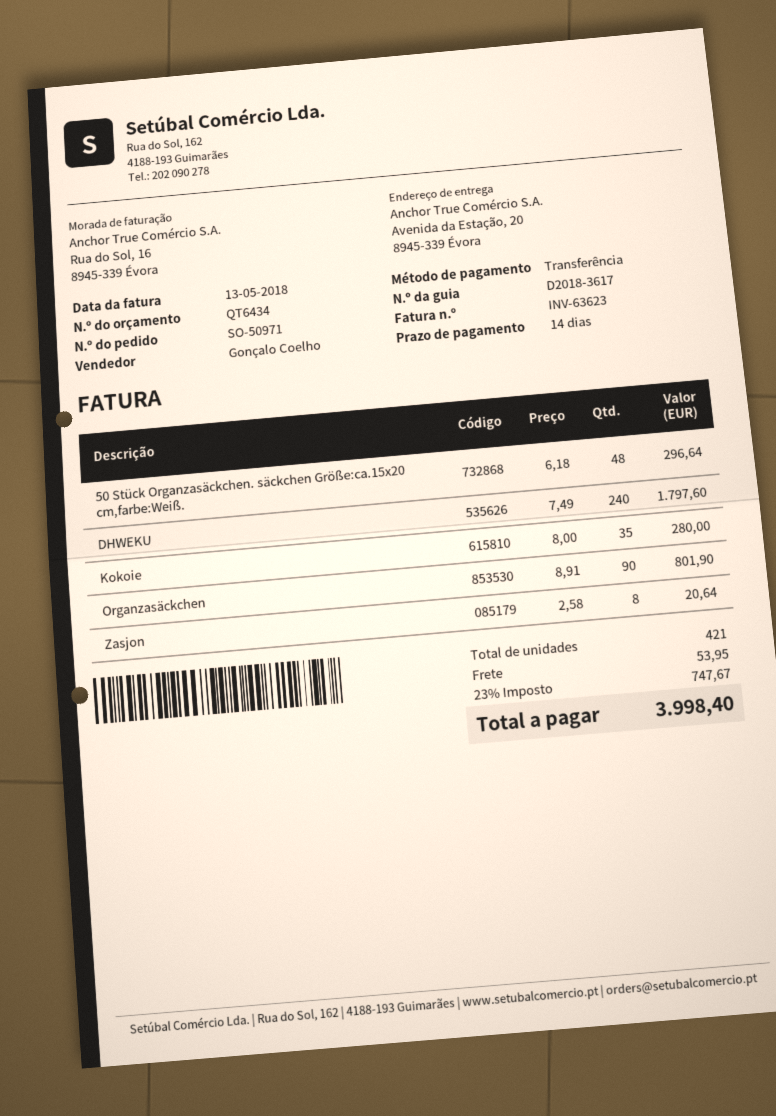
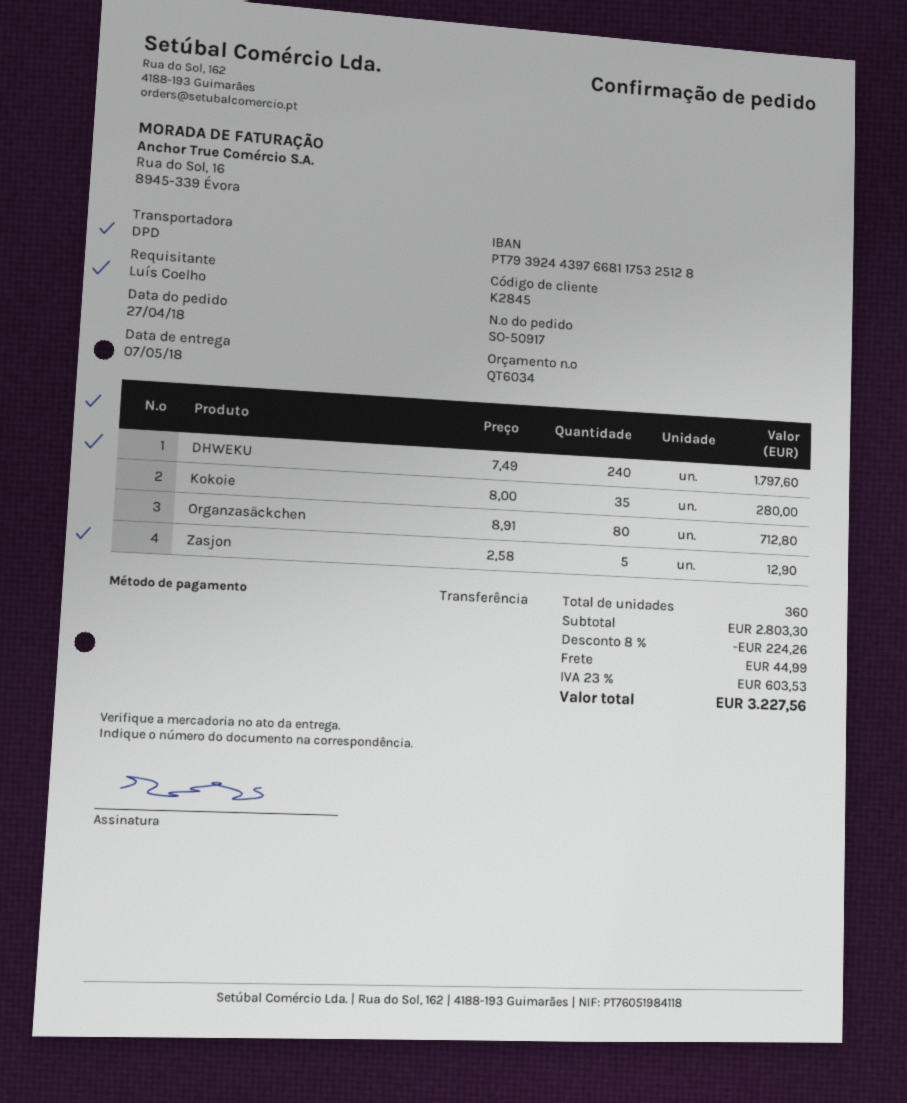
quote number: QT6434 -> QT6034
order number: SO-50971 -> SO-50917
50 Stück Organzasäckchen. säckchen Größe:ca.15x20 cm,farbe:Weiß.: 48 x 6.18 = 296.64 -> none
Organzasäckchen: 90 x 8.91 = 801.90 -> 80 x 8.91 = 712.80
Zasjon: 8 x 2.58 = 20.64 -> 5 x 2.58 = 12.90
total quantity: 421 -> 360
discount: none -> 8% = 224.26
shipping: 53.95 -> 44.99
tax: 23% = 747.67 -> 23% = 603.53
total: 3998.40 -> 3227.56

